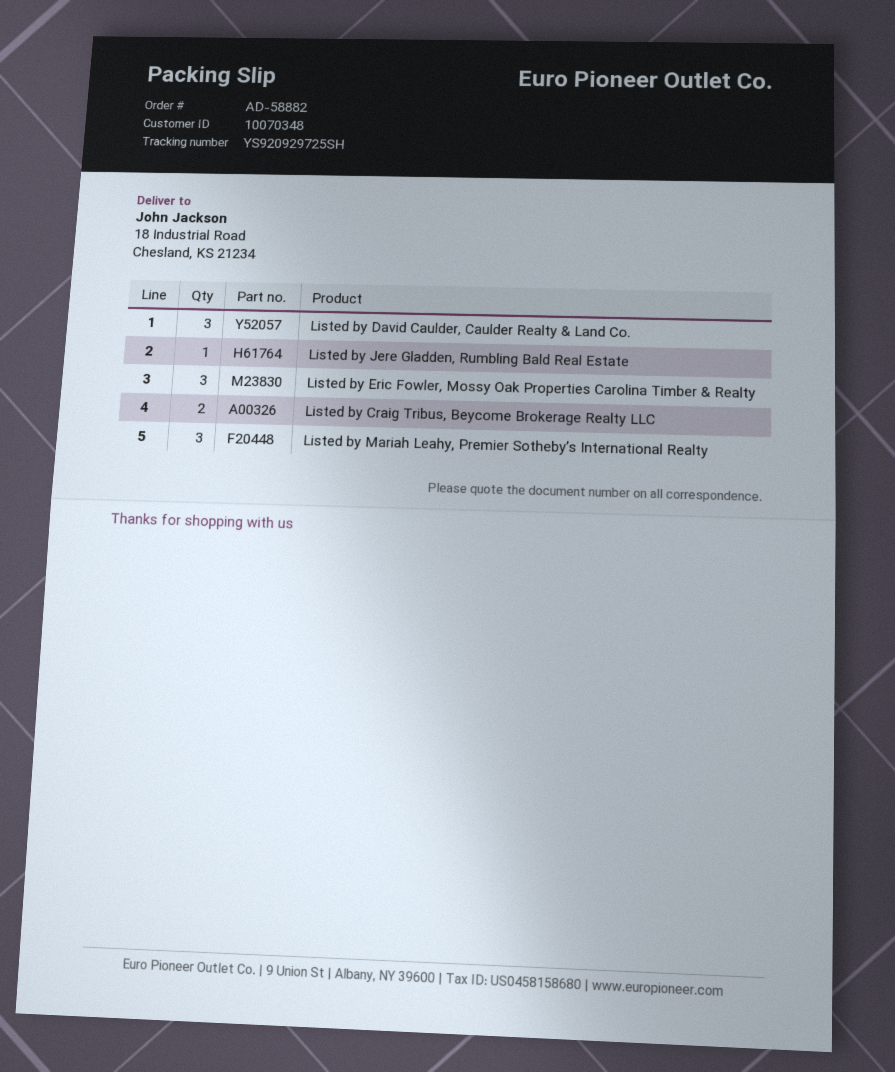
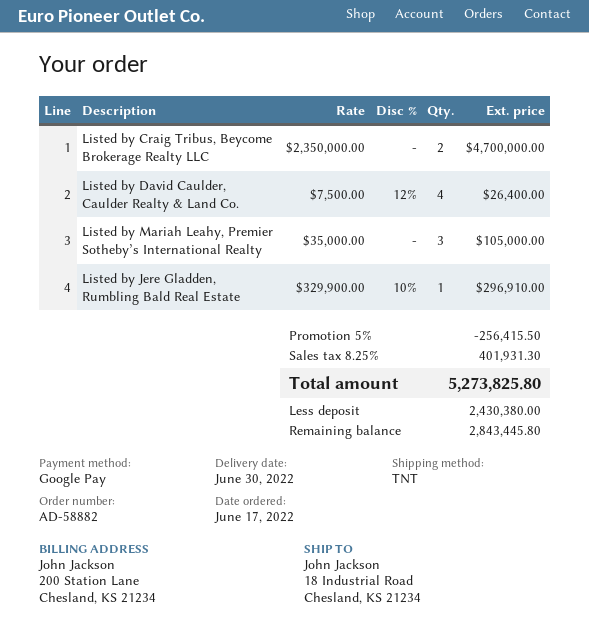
Listed by David Caulder, Caulder Realty & Land Co.: 3 -> 4
Listed by Eric Fowler, Mossy Oak Properties Carolina Timber & Realty: 3 -> none

